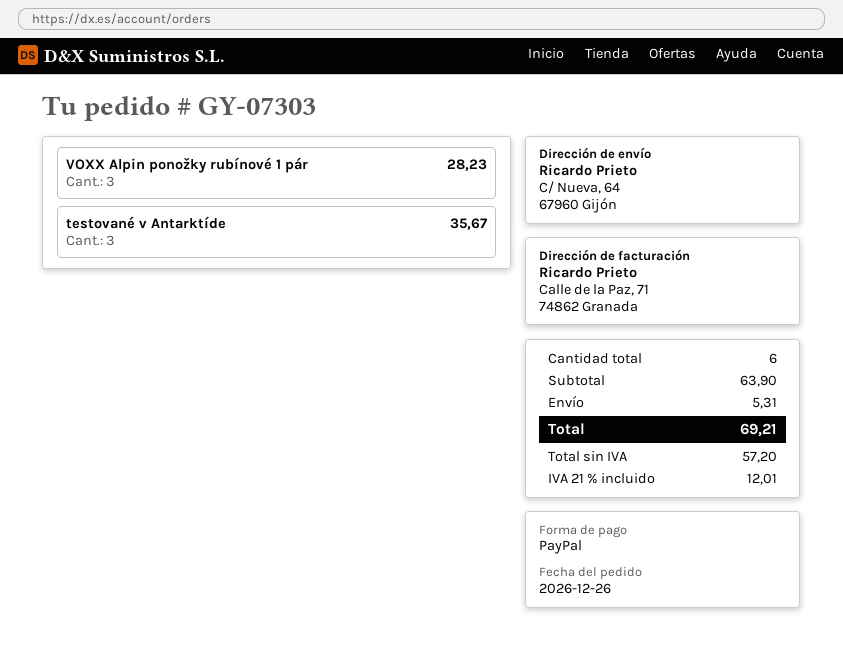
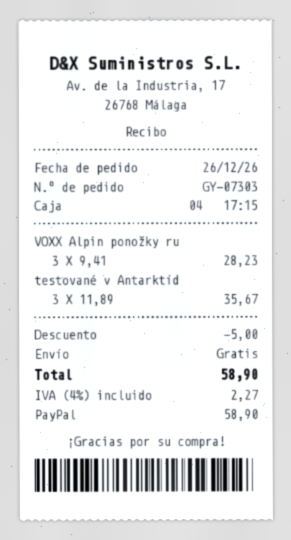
discount: none -> 5.00
shipping: 5.31 -> 0.00
tax: 21% = 12.01 -> 4% = 2.27
total: 69.21 -> 58.90

